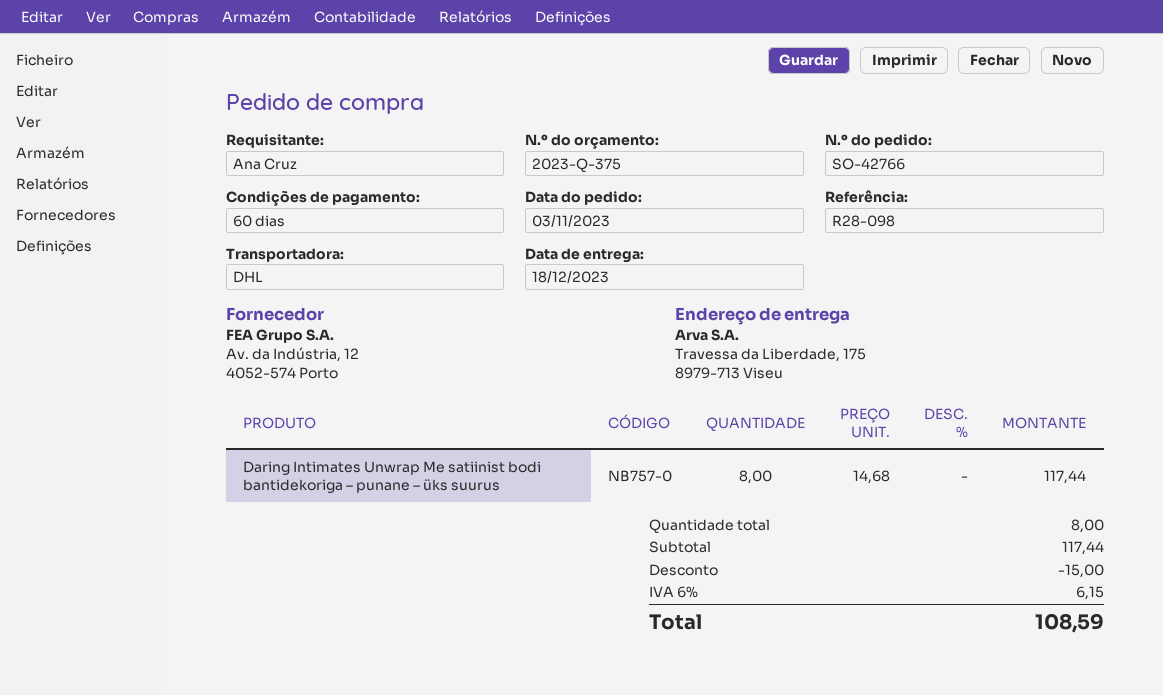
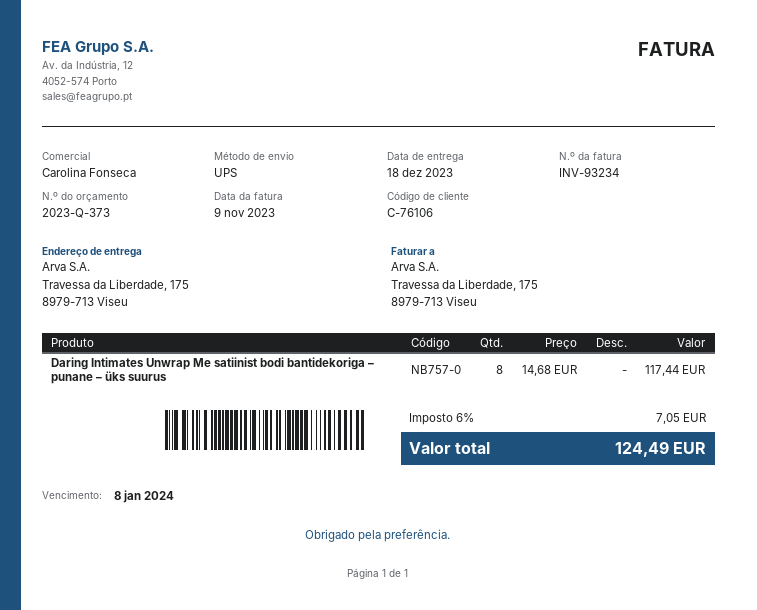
quote number: 2023-Q-375 -> 2023-Q-373
shipping method: DHL -> UPS
discount: 15.00 -> none
tax: 6% = 6.15 -> 6% = 7.05
total: 108.59 -> 124.49

